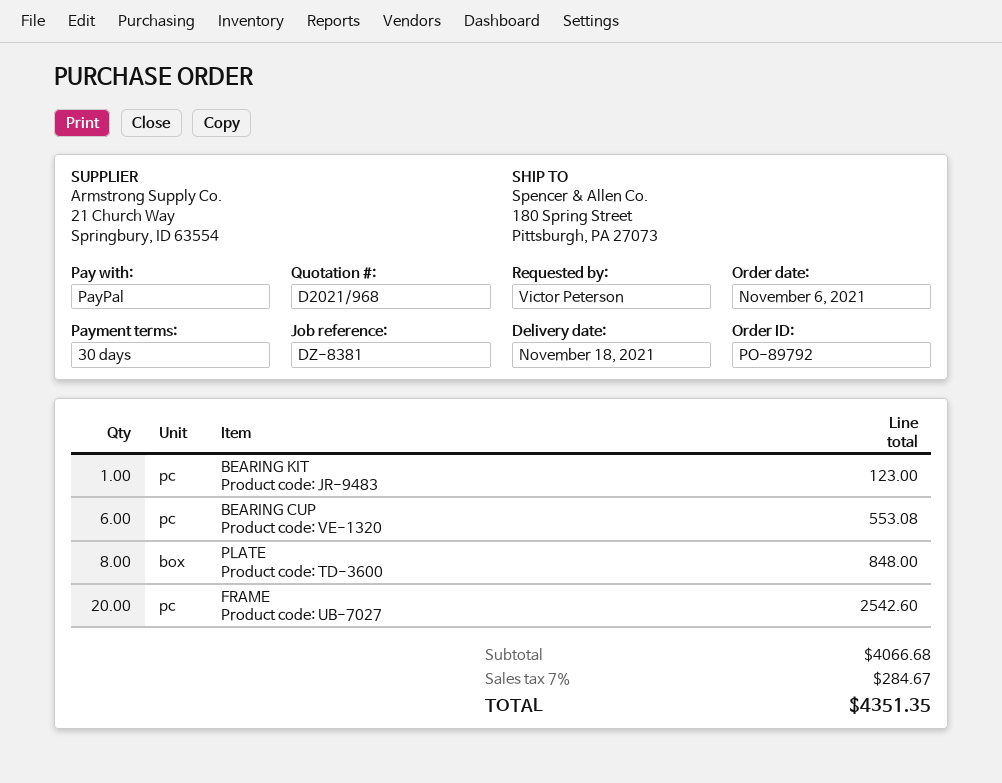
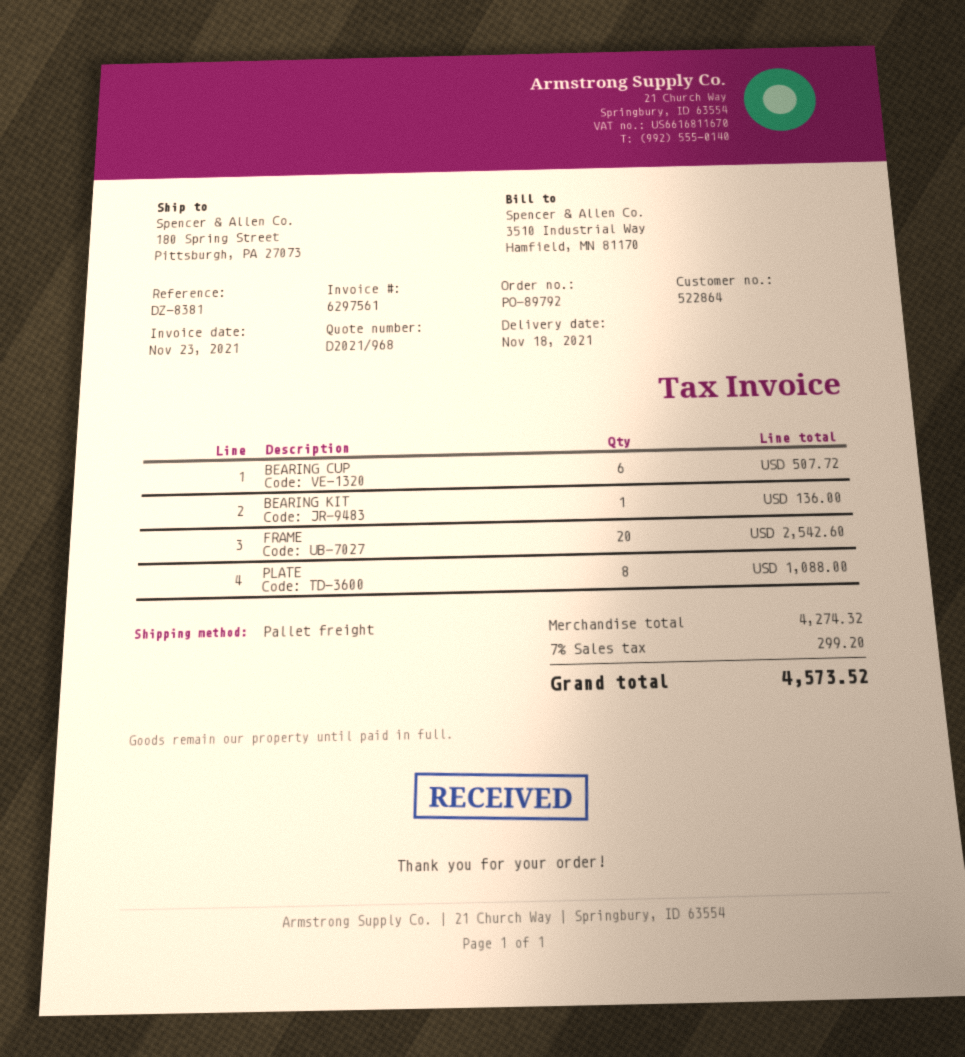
BEARING KIT: 1 for 123.00 -> 1 for 136.00
BEARING CUP: 6 for 553.08 -> 6 for 507.72
PLATE: 8 for 848.00 -> 8 for 1088.00
subtotal: 4066.68 -> 4274.32
tax: 7% = 284.67 -> 7% = 299.20
total: 4351.35 -> 4573.52

